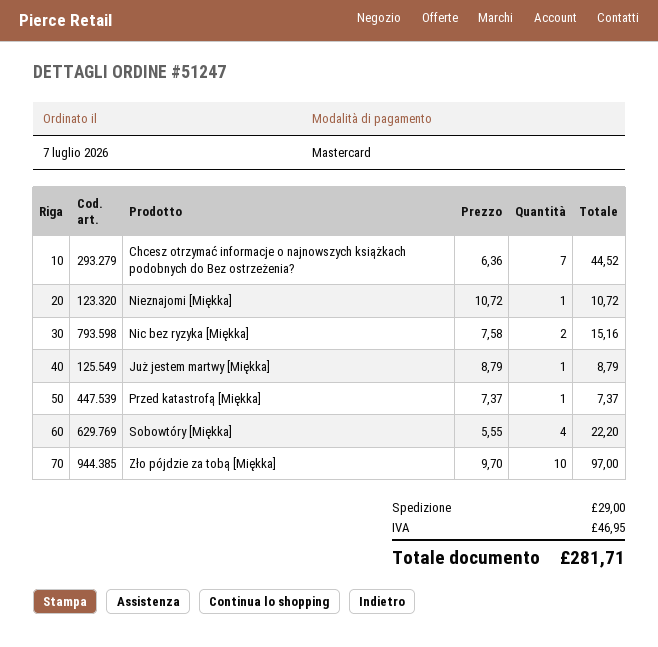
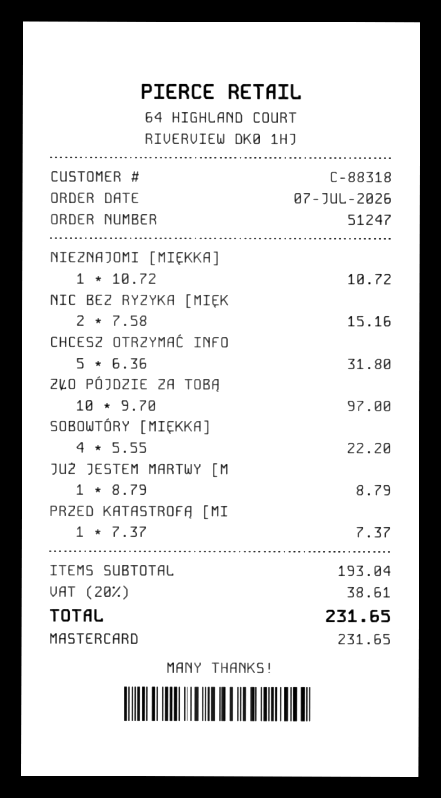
Chcesz otrzymać informacje o najnowszych książkach podobnych do Bez ostrzeżenia?: 7 x 6.36 = 44.52 -> 5 x 6.36 = 31.80
shipping: 29.00 -> none
tax: 46.95 -> 38.61
total: 281.71 -> 231.65

